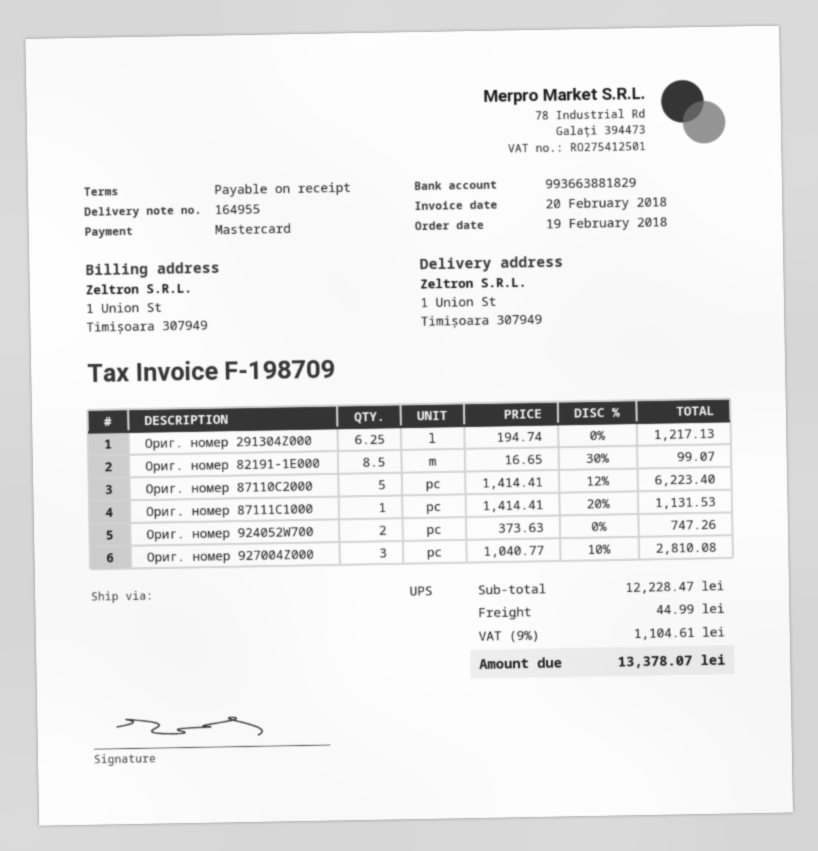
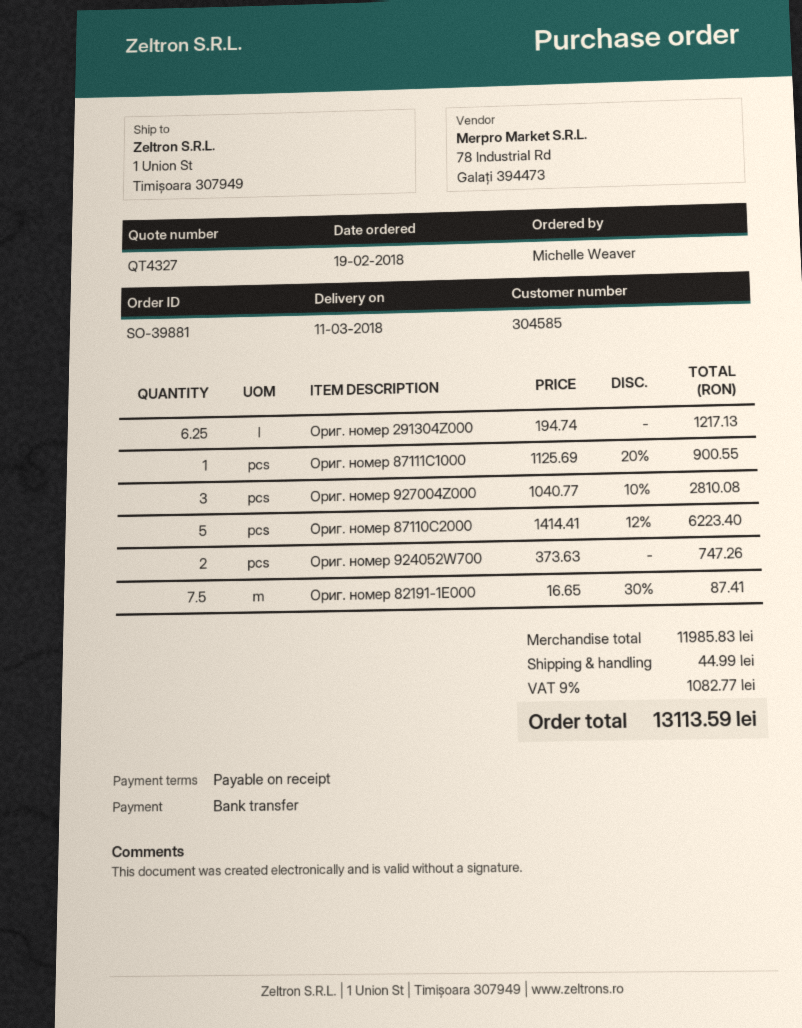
payment method: Mastercard -> bank transfer
Ориг. номер 82191-1E000: 8.5 x 16.65 - 30% = 99.07 -> 7.5 x 16.65 - 30% = 87.41
Ориг. номер 87111C1000: 1 x 1414.41 - 20% = 1131.53 -> 1 x 1125.69 - 20% = 900.55
subtotal: 12228.47 -> 11985.83
tax: 9% = 1104.61 -> 9% = 1082.77
total: 13378.07 -> 13113.59

